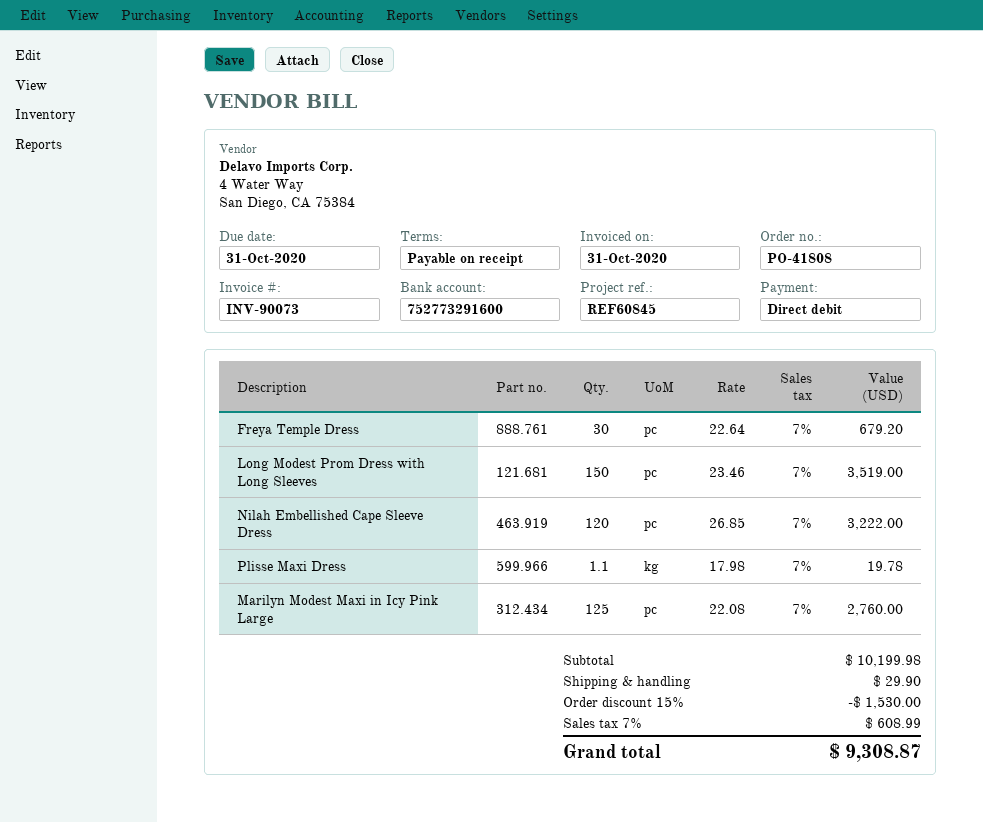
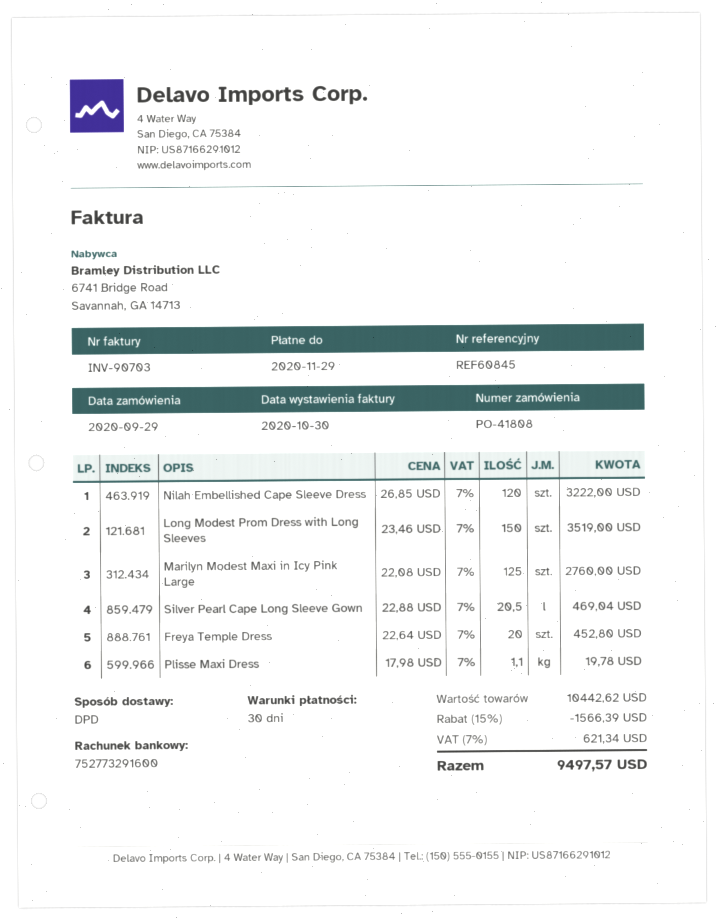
invoice number: INV-90073 -> INV-90703
invoice date: 2020-10-31 -> 2020-10-30
payment terms: on receipt -> 30 days
due date: 2020-10-31 -> 2020-11-29
Freya Temple Dress: 30 x 22.64 = 679.20 -> 20 x 22.64 = 452.80
Silver Pearl Cape Long Sleeve Gown: none -> 20.5 x 22.88 = 469.04
subtotal: 10199.98 -> 10442.62
discount: 15% = 1530.00 -> 15% = 1566.39
shipping: 29.90 -> none
tax: 7% = 608.99 -> 7% = 621.34
total: 9308.87 -> 9497.57

